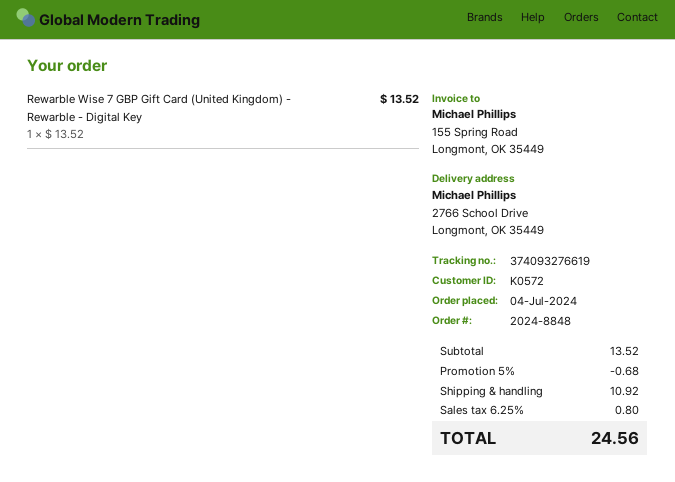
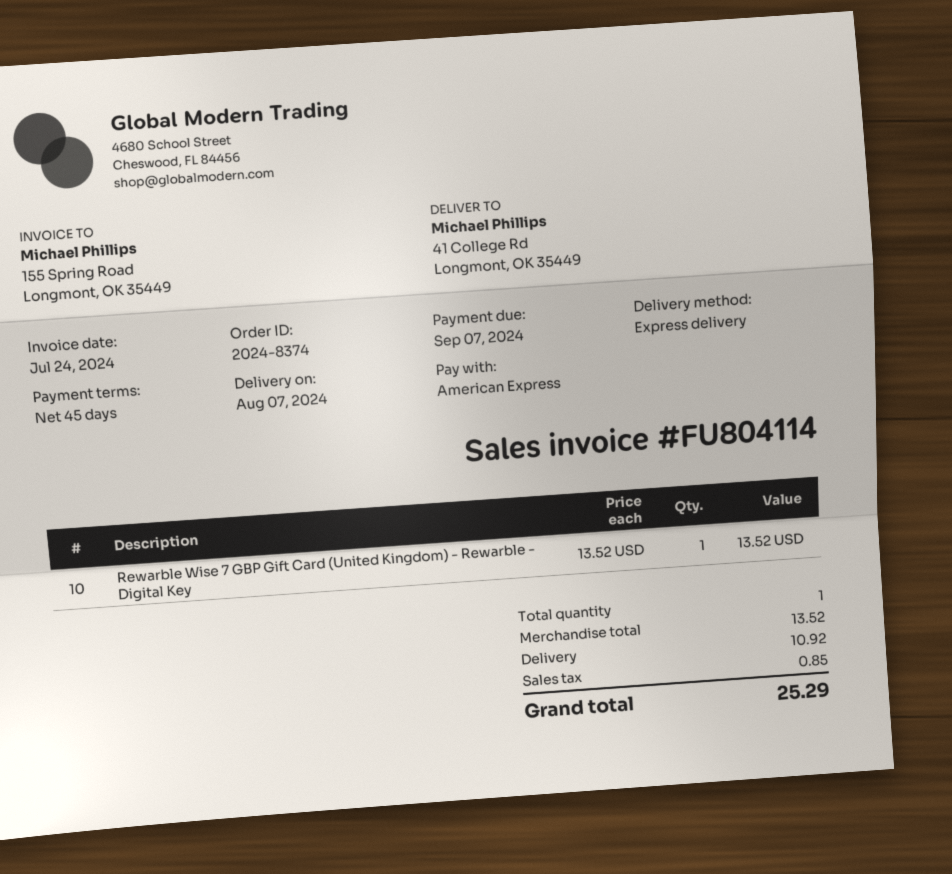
order number: 2024-8848 -> 2024-8374
ship to: 2766 School Drive, Longmont, OK 35449 -> 41 College Rd, Longmont, OK 35449
discount: 5% = 0.68 -> none
tax: 0.80 -> 0.85
total: 24.56 -> 25.29

